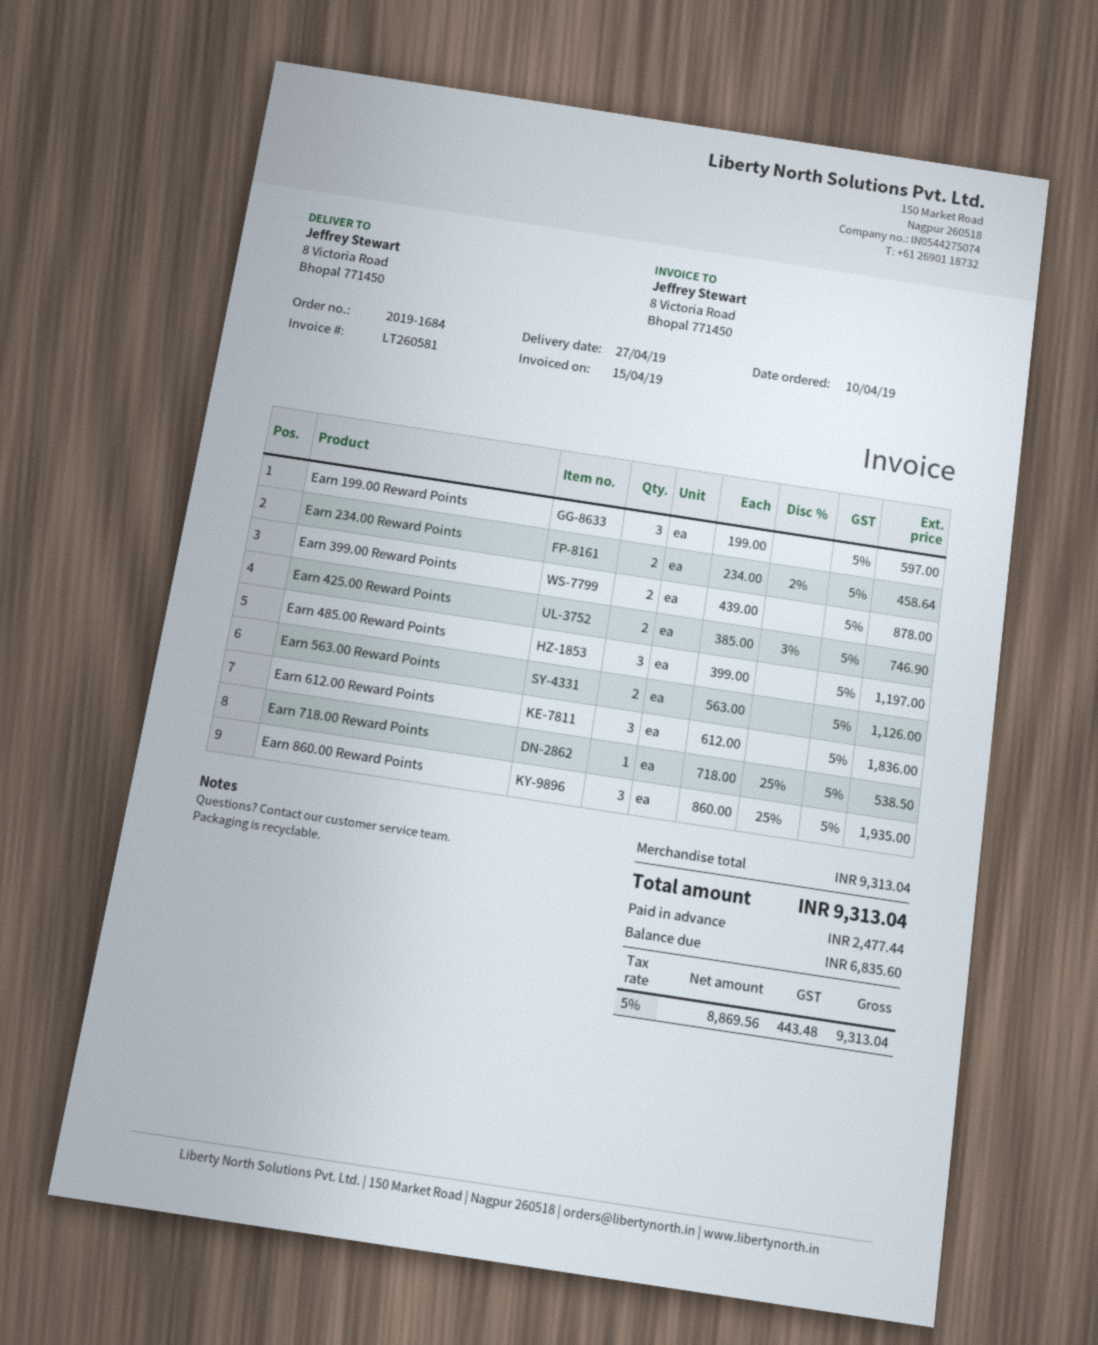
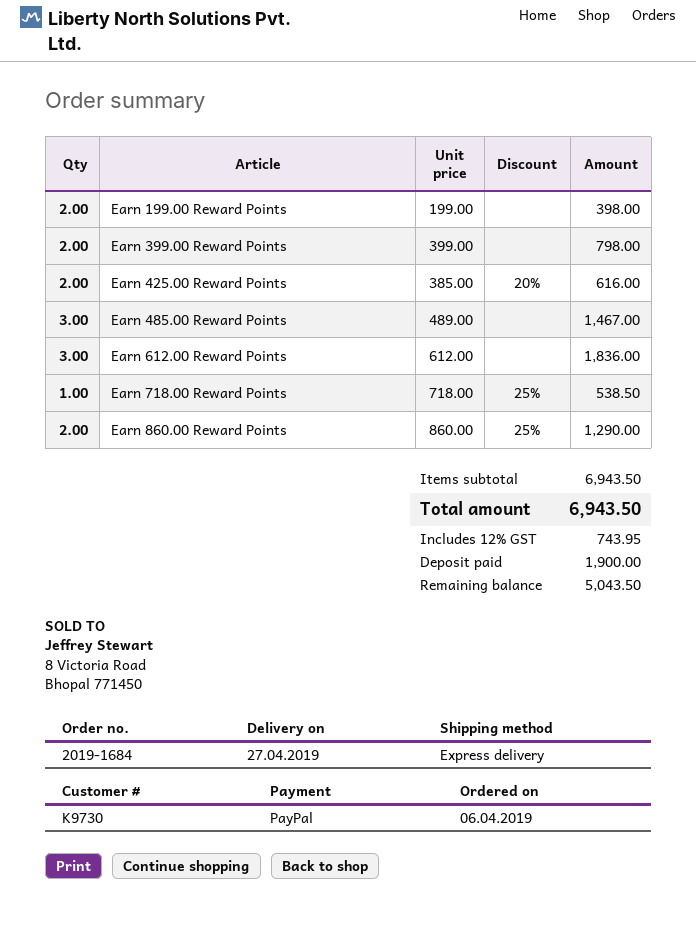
order date: 2019-04-10 -> 2019-04-06
Earn 199.00 Reward Points: 3 x 199.00 = 597.00 -> 2 x 199.00 = 398.00
Earn 234.00 Reward Points: 2 x 234.00 - 2% = 458.64 -> none
Earn 399.00 Reward Points: 2 x 439.00 = 878.00 -> 2 x 399.00 = 798.00
Earn 425.00 Reward Points: 2 x 385.00 - 3% = 746.90 -> 2 x 385.00 - 20% = 616.00
Earn 485.00 Reward Points: 3 x 399.00 = 1197.00 -> 3 x 489.00 = 1467.00
Earn 563.00 Reward Points: 2 x 563.00 = 1126.00 -> none
Earn 860.00 Reward Points: 3 x 860.00 - 25% = 1935.00 -> 2 x 860.00 - 25% = 1290.00
subtotal: 9313.04 -> 6943.50
tax: 5% = 443.48 -> 12% = 743.95
total: 9313.04 -> 6943.50
deposit: 2477.44 -> 1900.00
balance: 6835.60 -> 5043.50

